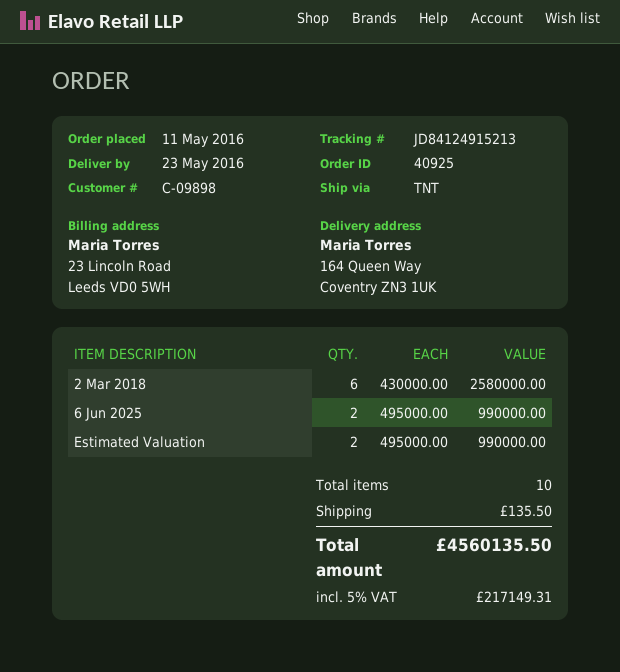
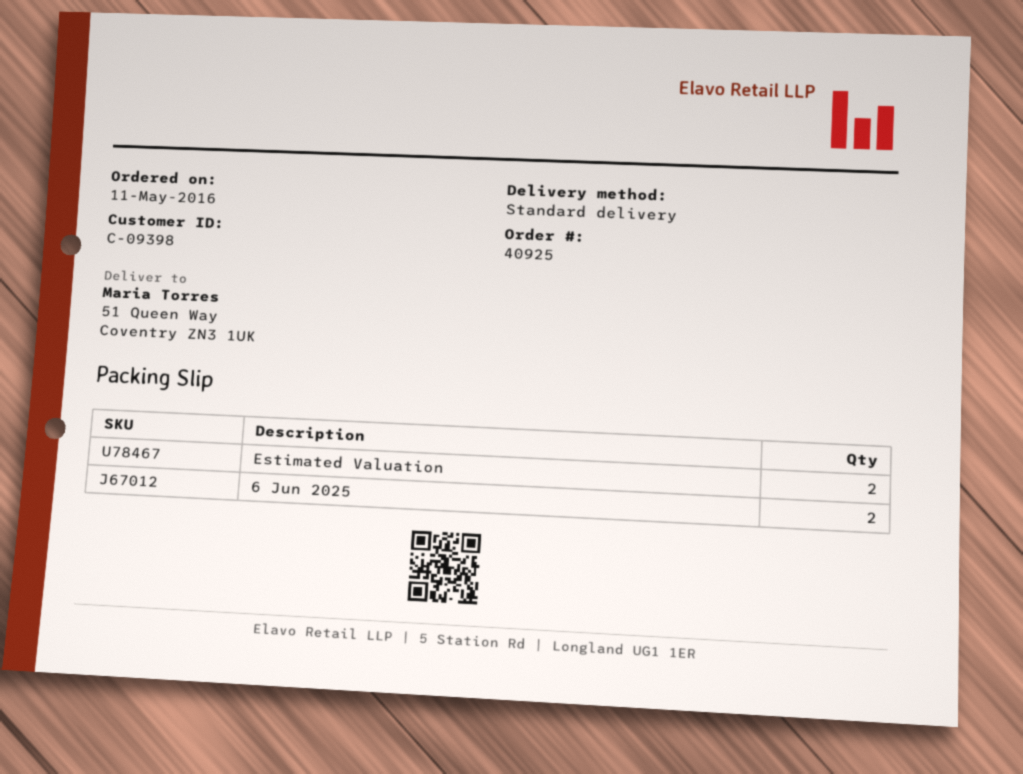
customer number: C-09898 -> C-09398
shipping method: TNT -> standard
ship to: 164 Queen Way, Coventry ZN3 1UK -> 51 Queen Way, Coventry ZN3 1UK
2 Mar 2018: 6 -> none

